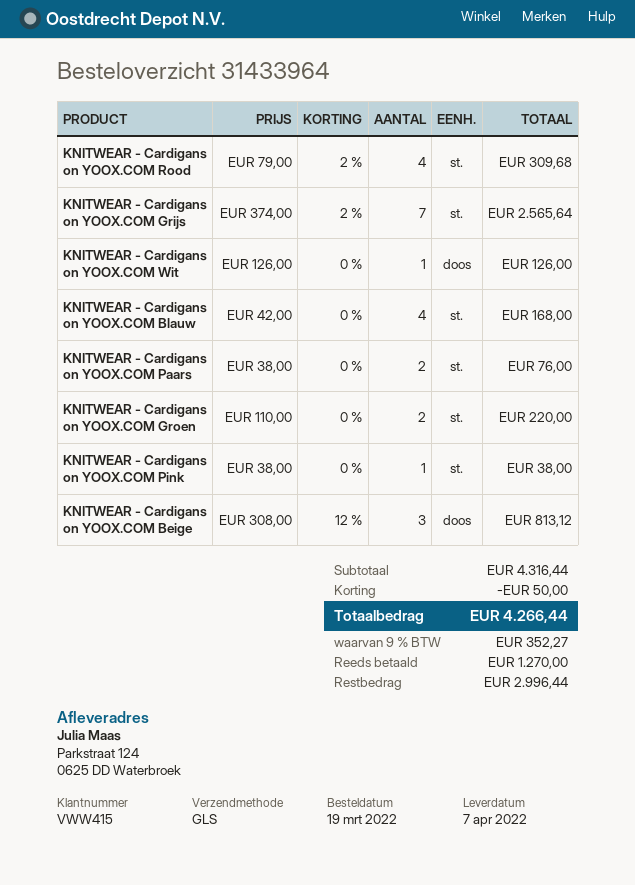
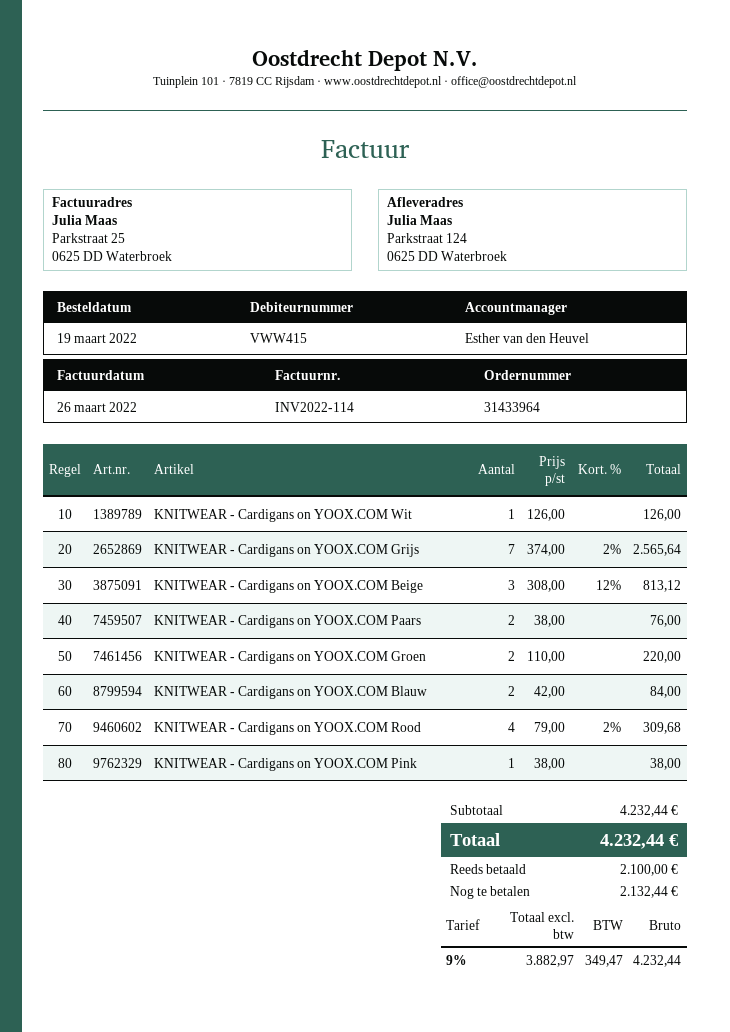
KNITWEAR - Cardigans on YOOX.COM Blauw: 4 x 42.00 = 168.00 -> 2 x 42.00 = 84.00
subtotal: 4316.44 -> 4232.44
discount: 50.00 -> none
tax: 9% = 352.27 -> 9% = 349.47
total: 4266.44 -> 4232.44
deposit: 1270.00 -> 2100.00
balance: 2996.44 -> 2132.44

